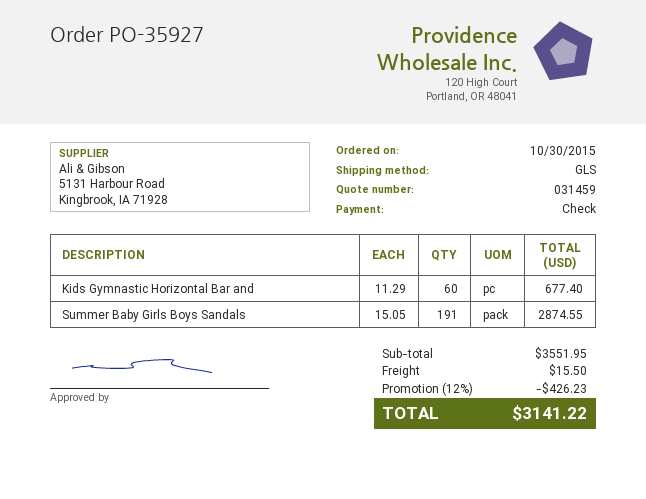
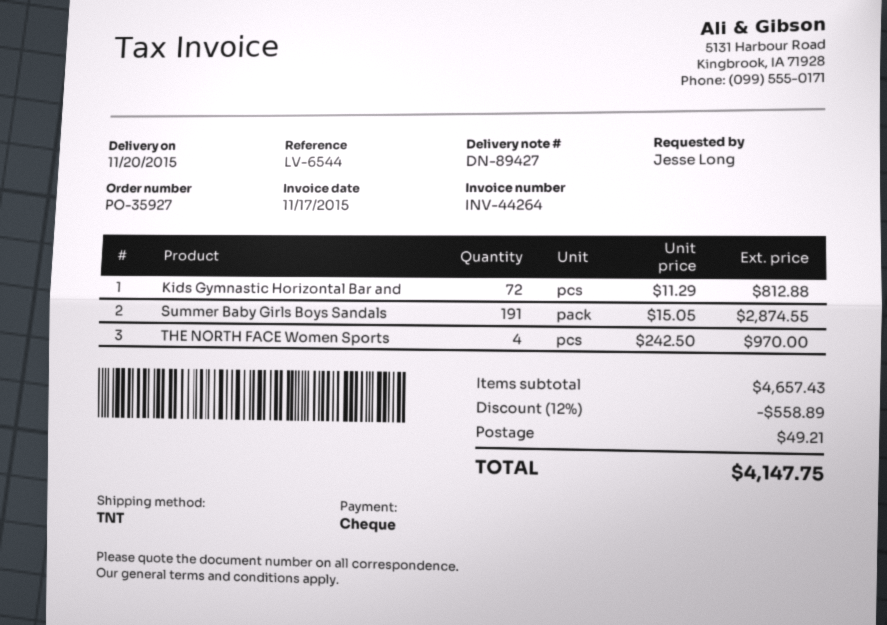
shipping method: GLS -> TNT
Kids Gymnastic Horizontal Bar and: 60 x 11.29 = 677.40 -> 72 x 11.29 = 812.88
THE NORTH FACE Women Sports: none -> 4 x 242.50 = 970.00
subtotal: 3551.95 -> 4657.43
discount: 12% = 426.23 -> 12% = 558.89
shipping: 15.50 -> 49.21
total: 3141.22 -> 4147.75

